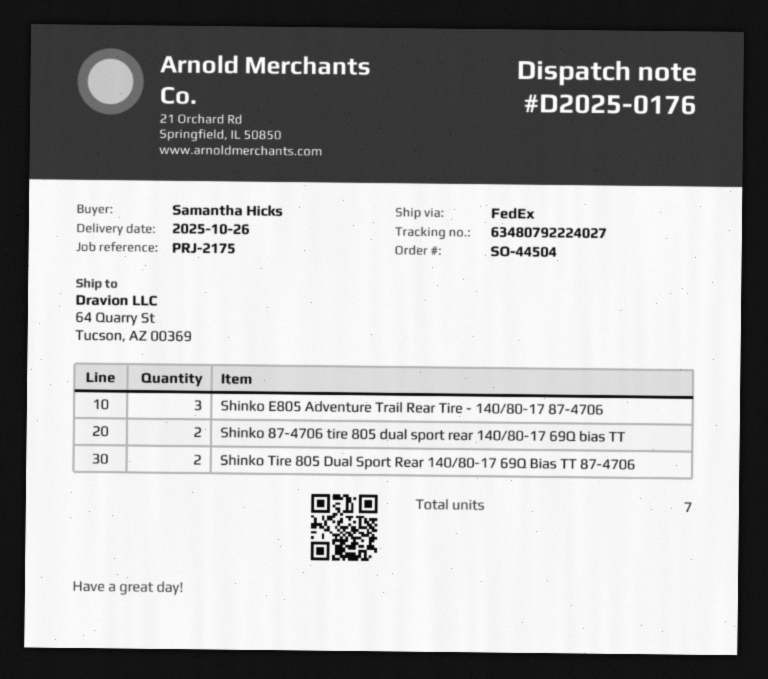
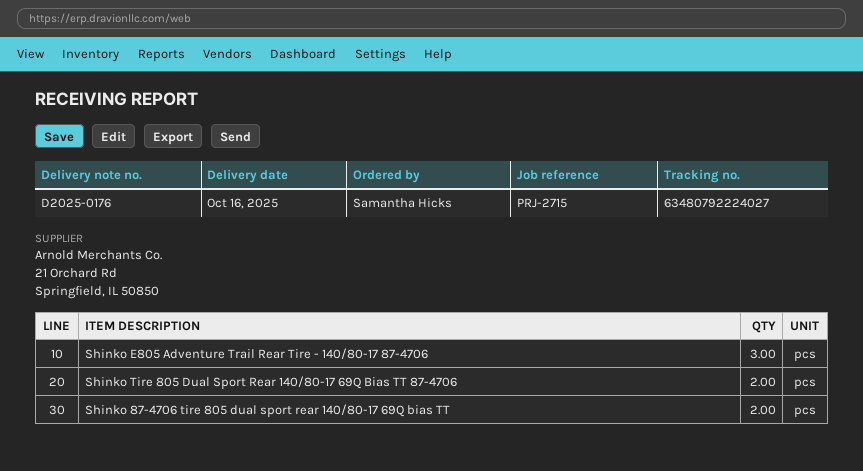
delivery date: 2025-10-26 -> 2025-10-16
reference: PRJ-2175 -> PRJ-2715

